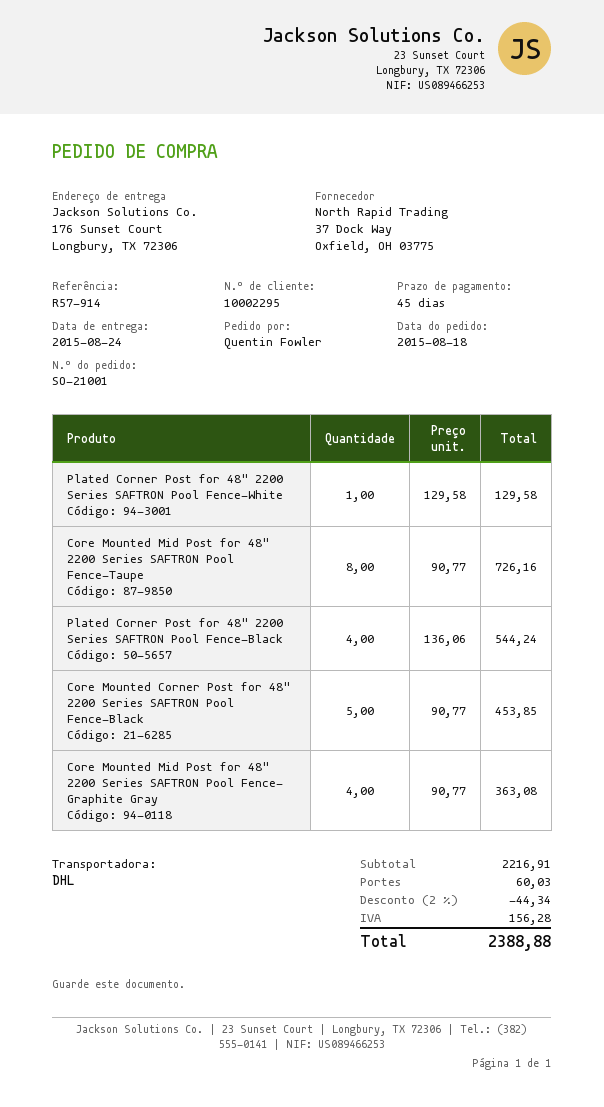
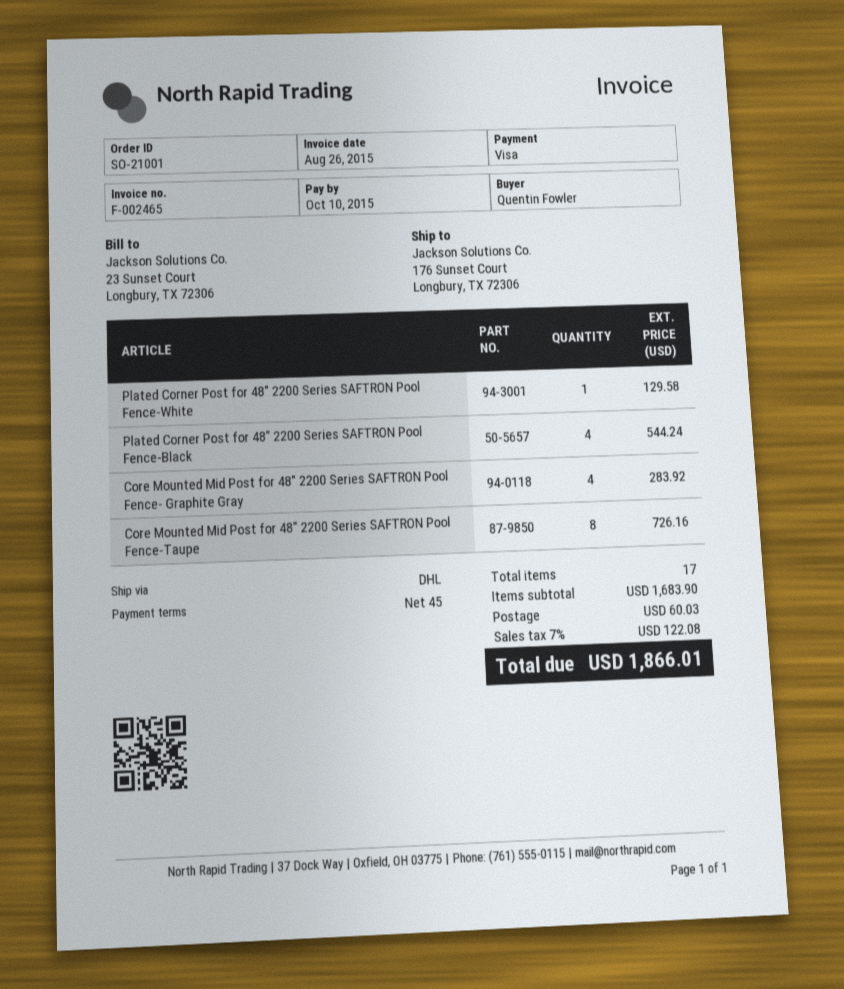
Core Mounted Corner Post for 48" 2200 Series SAFTRON Pool Fence-Black: 5 for 453.85 -> none
Core Mounted Mid Post for 48" 2200 Series SAFTRON Pool Fence- Graphite Gray: 4 for 363.08 -> 4 for 283.92
subtotal: 2216.91 -> 1683.90
discount: 2% = 44.34 -> none
tax: 156.28 -> 122.08
total: 2388.88 -> 1866.01

